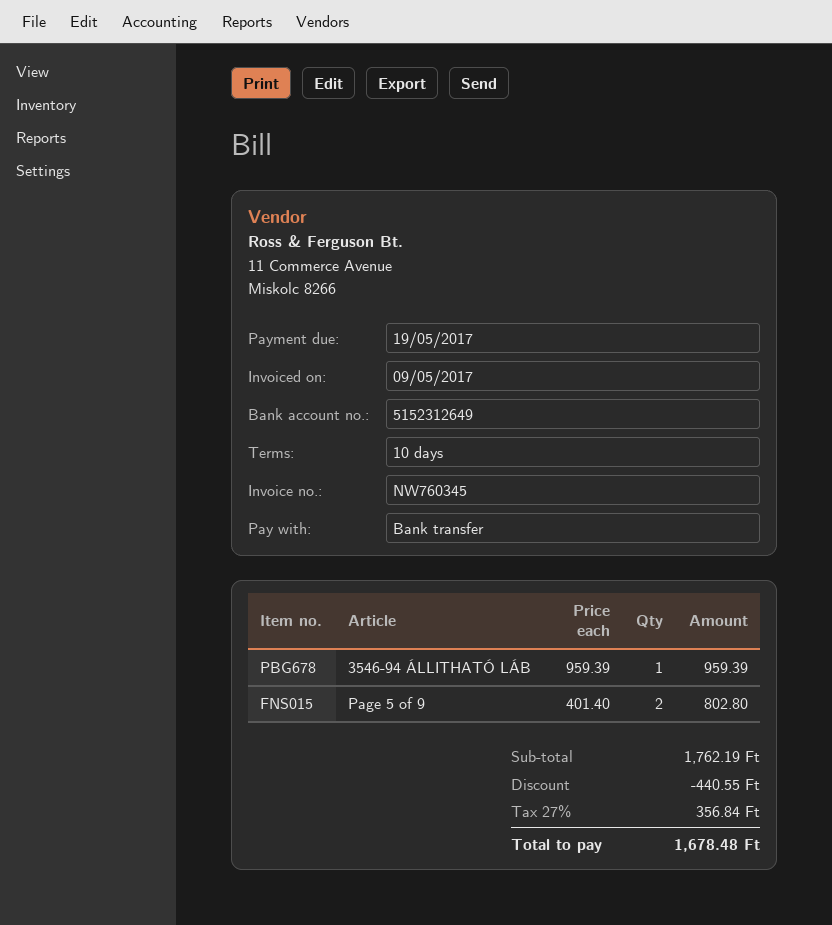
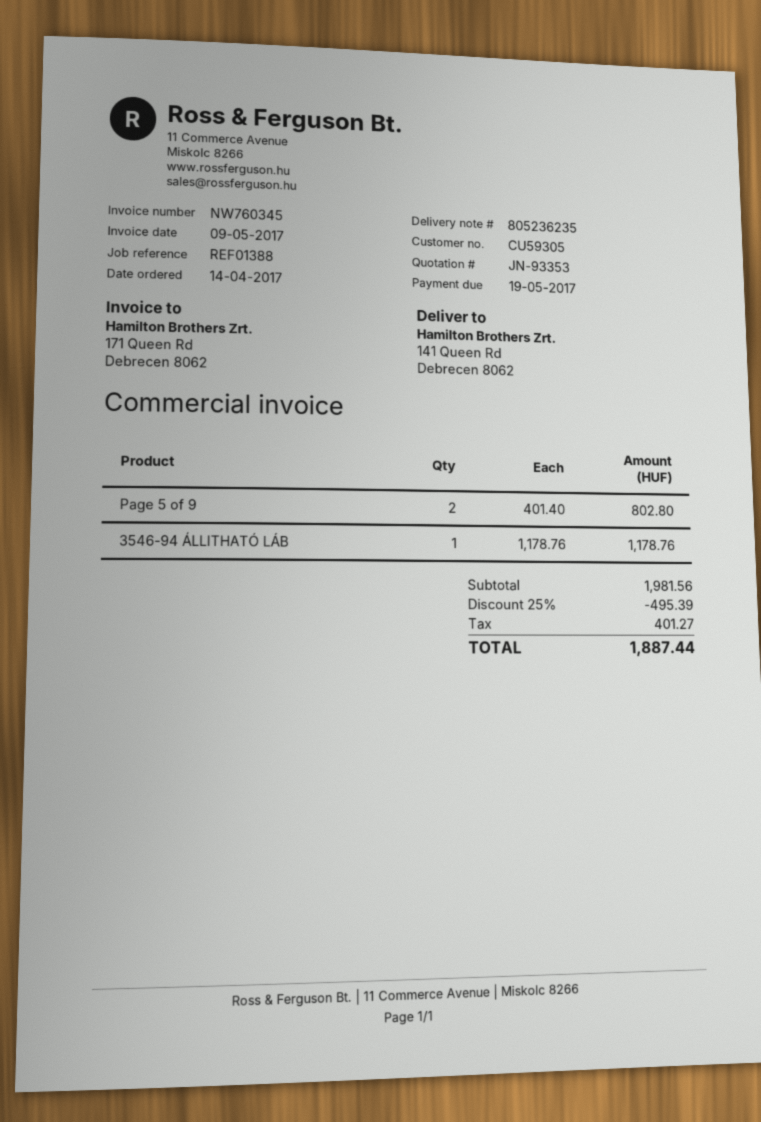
3546-94 ÁLLITHATÓ LÁB: 1 x 959.39 = 959.39 -> 1 x 1178.76 = 1178.76
subtotal: 1762.19 -> 1981.56
discount: 440.55 -> 495.39
tax: 356.84 -> 401.27
total: 1678.48 -> 1887.44

